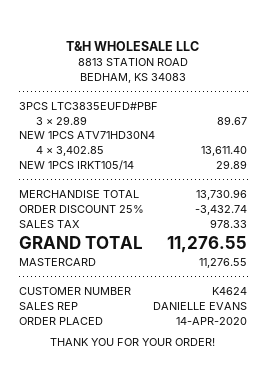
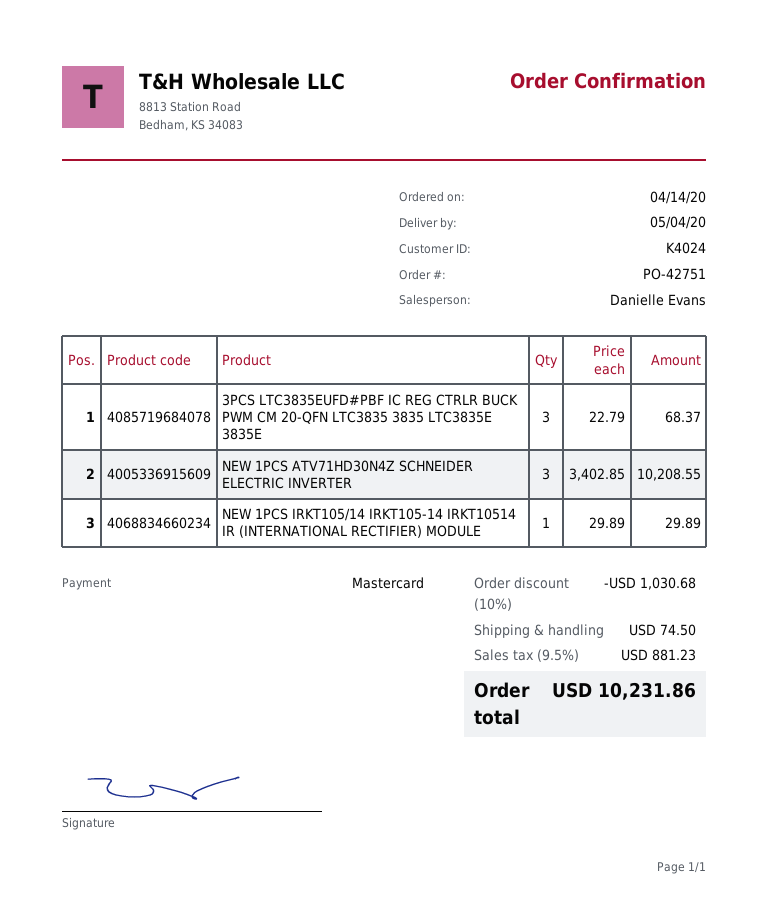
customer number: K4624 -> K4024
3PCS LTC3835EUFD#PBF: 3 x 29.89 = 89.67 -> 3 x 22.79 = 68.37
NEW 1PCS ATV71HD30N4: 4 x 3402.85 = 13611.40 -> 3 x 3402.85 = 10208.55
discount: 25% = 3432.74 -> 10% = 1030.68
shipping: none -> 74.50
tax: 978.33 -> 881.23
total: 11276.55 -> 10231.86

